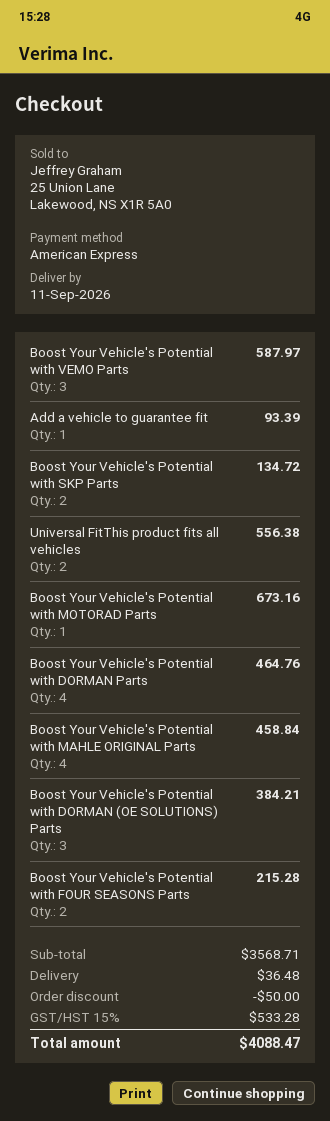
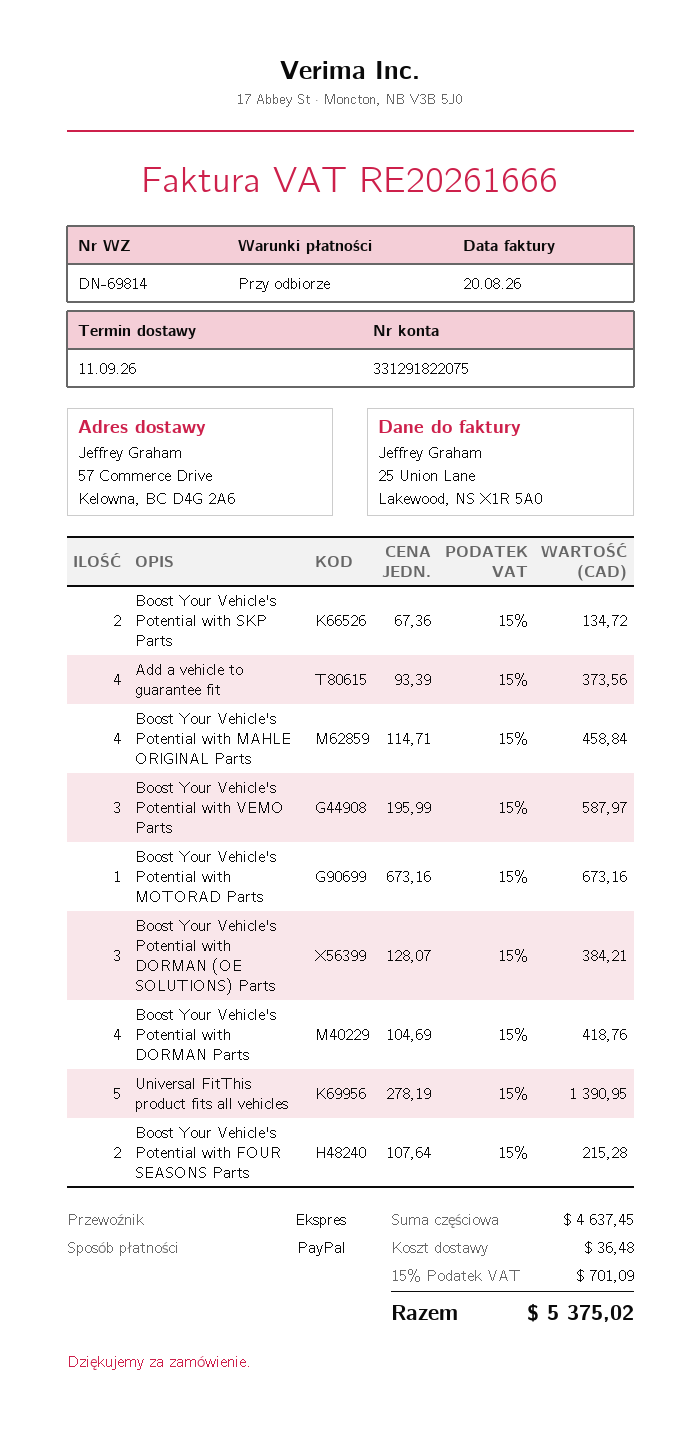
payment method: American Express -> PayPal
Add a vehicle to guarantee fit: 1 for 93.39 -> 4 for 373.56
Universal FitThis product fits all vehicles: 2 for 556.38 -> 5 for 1390.95
Boost Your Vehicle's Potential with DORMAN Parts: 4 for 464.76 -> 4 for 418.76
subtotal: 3568.71 -> 4637.45
discount: 50.00 -> none
tax: 15% = 533.28 -> 15% = 701.09
total: 4088.47 -> 5375.02

